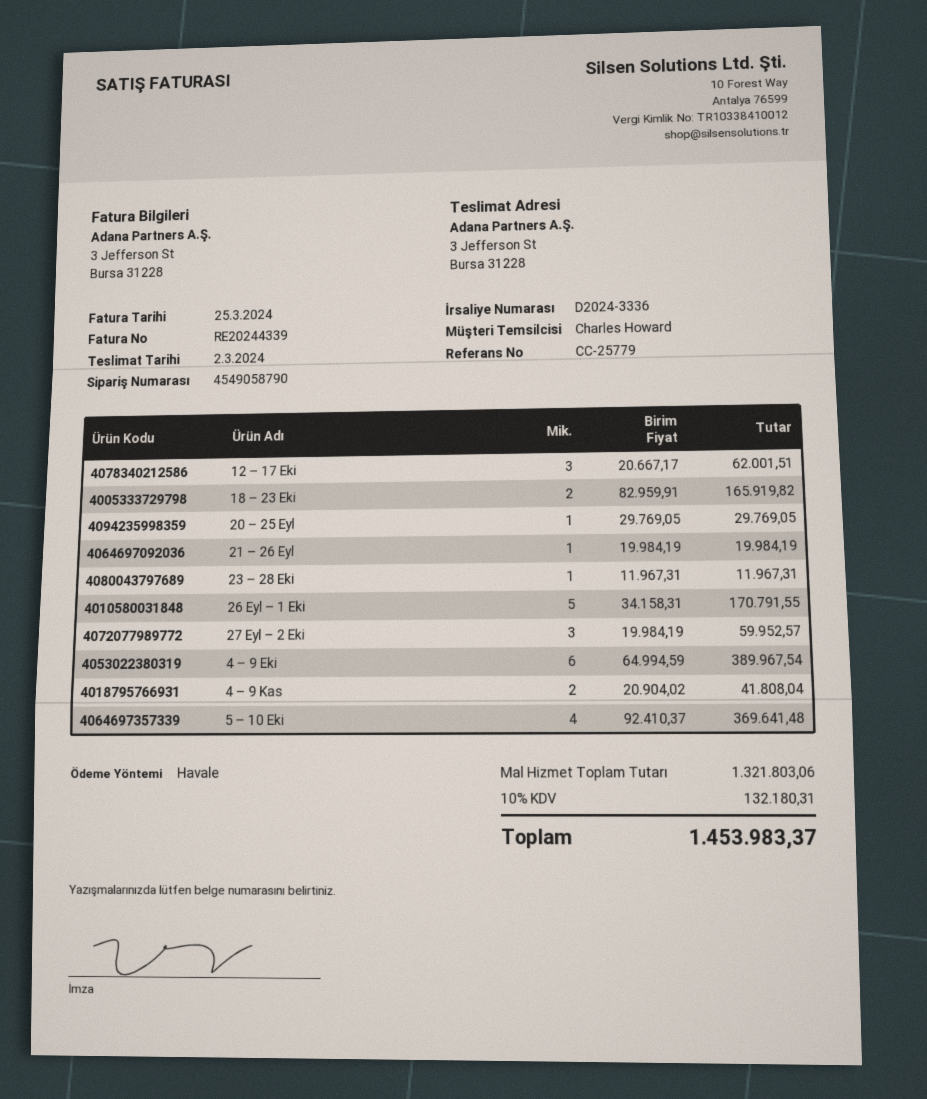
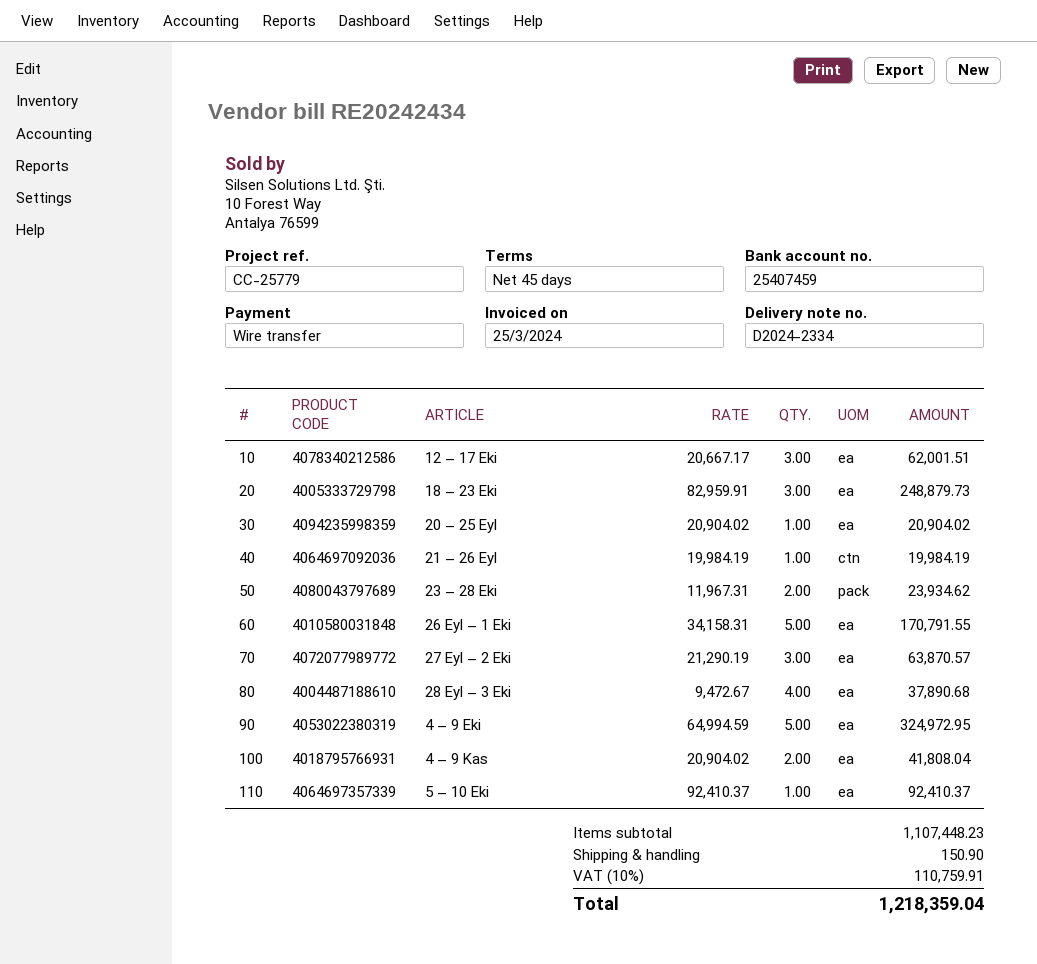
delivery note number: D2024-3336 -> D2024-2334
invoice number: RE20244339 -> RE20242434
18 – 23 Eki: 2 x 82959.91 = 165919.82 -> 3 x 82959.91 = 248879.73
20 – 25 Eyl: 1 x 29769.05 = 29769.05 -> 1 x 20904.02 = 20904.02
23 – 28 Eki: 1 x 11967.31 = 11967.31 -> 2 x 11967.31 = 23934.62
27 Eyl – 2 Eki: 3 x 19984.19 = 59952.57 -> 3 x 21290.19 = 63870.57
4 – 9 Eki: 6 x 64994.59 = 389967.54 -> 5 x 64994.59 = 324972.95
5 – 10 Eki: 4 x 92410.37 = 369641.48 -> 1 x 92410.37 = 92410.37
28 Eyl – 3 Eki: none -> 4 x 9472.67 = 37890.68
subtotal: 1321803.06 -> 1107448.23
shipping: none -> 150.90
tax: 10% = 132180.31 -> 10% = 110759.91
total: 1453983.37 -> 1218359.04

